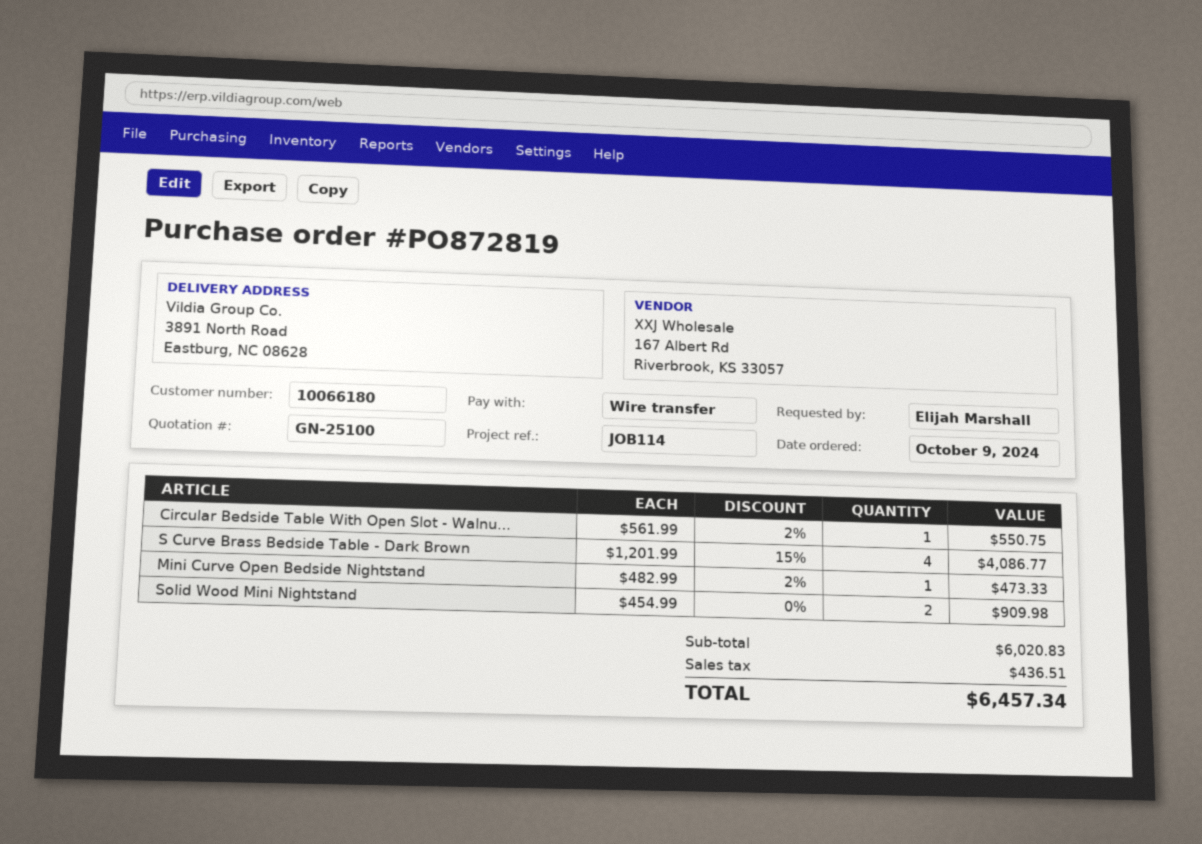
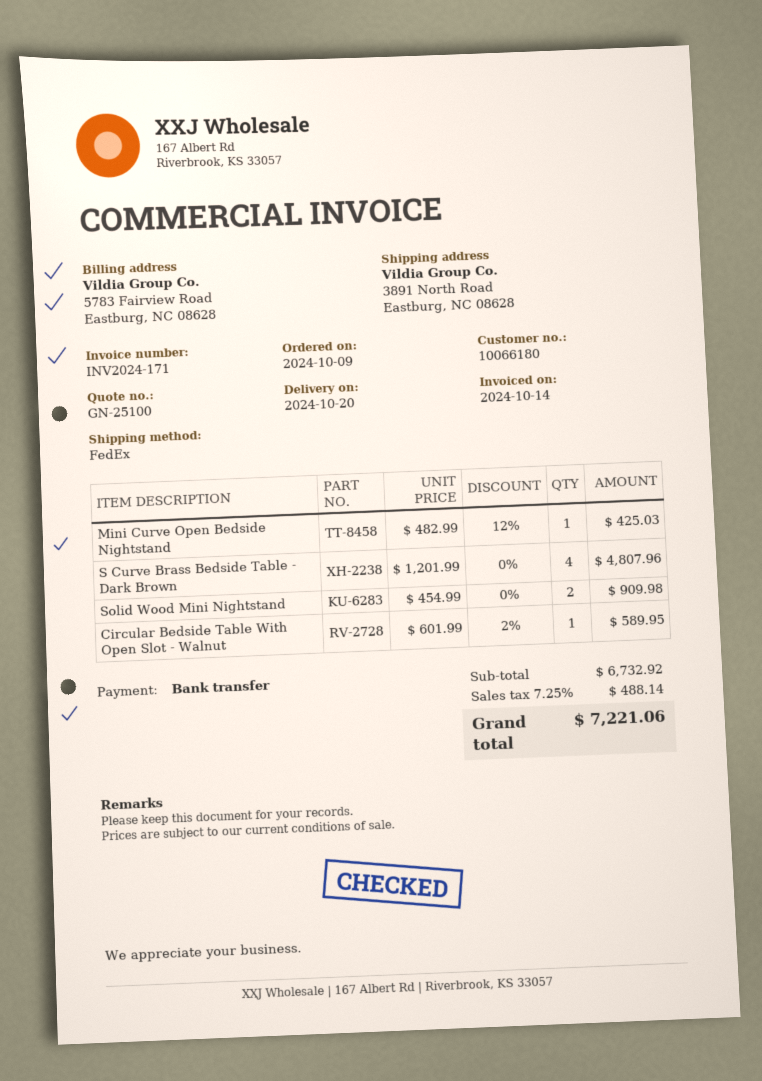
Circular Bedside Table With Open Slot - Walnu...: 1 x 561.99 - 2% = 550.75 -> 1 x 601.99 - 2% = 589.95
S Curve Brass Bedside Table - Dark Brown: 4 x 1201.99 - 15% = 4086.77 -> 4 x 1201.99 = 4807.96
Mini Curve Open Bedside Nightstand: 1 x 482.99 - 2% = 473.33 -> 1 x 482.99 - 12% = 425.03
subtotal: 6020.83 -> 6732.92
tax: 436.51 -> 488.14
total: 6457.34 -> 7221.06

